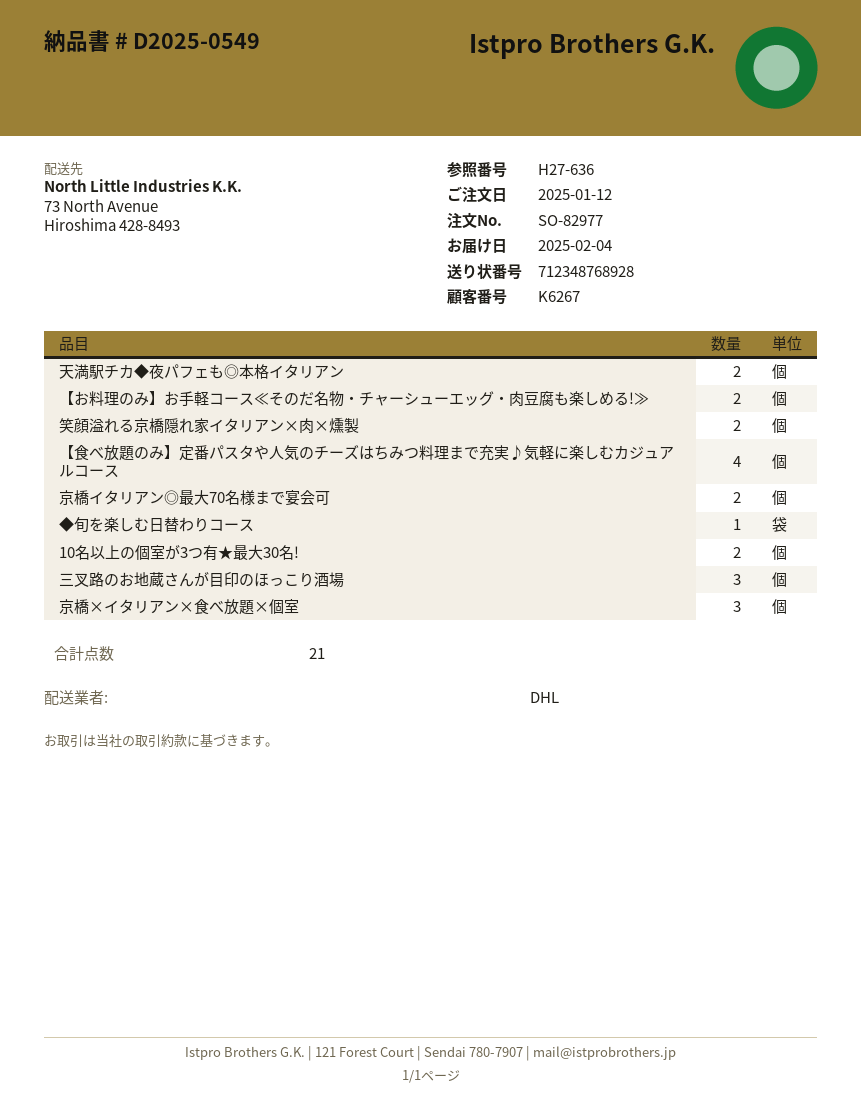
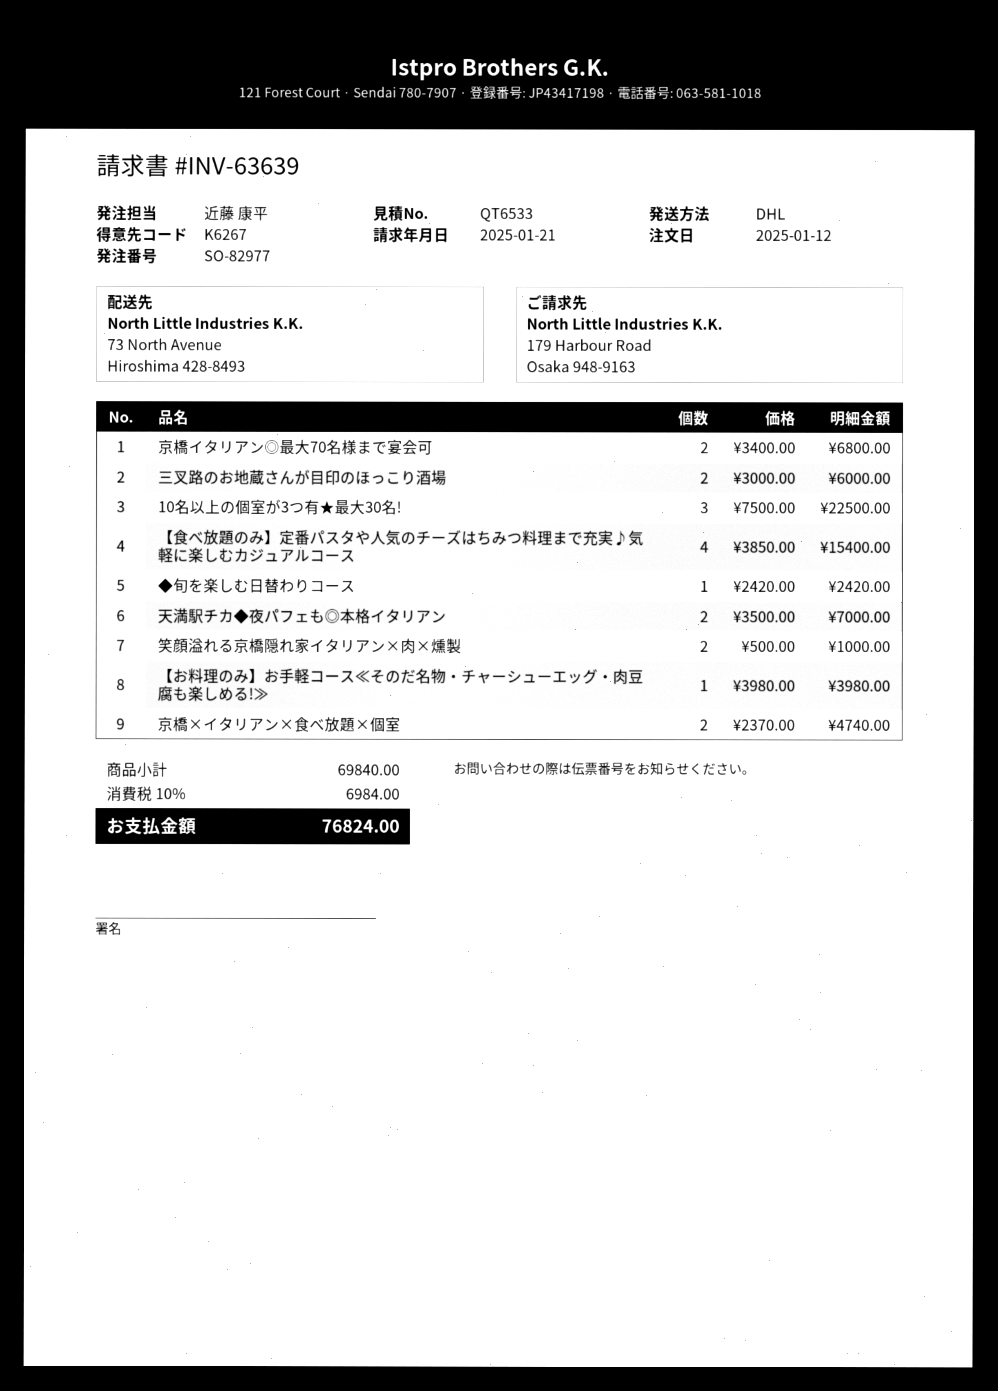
【お料理のみ】お手軽コース≪そのだ名物・チャーシューエッグ・肉豆腐も楽しめる!≫: 2 -> 1
10名以上の個室が3つ有★最大30名!: 2 -> 3
三叉路のお地蔵さんが目印のほっこり酒場: 3 -> 2
京橋×イタリアン×食べ放題×個室: 3 -> 2

